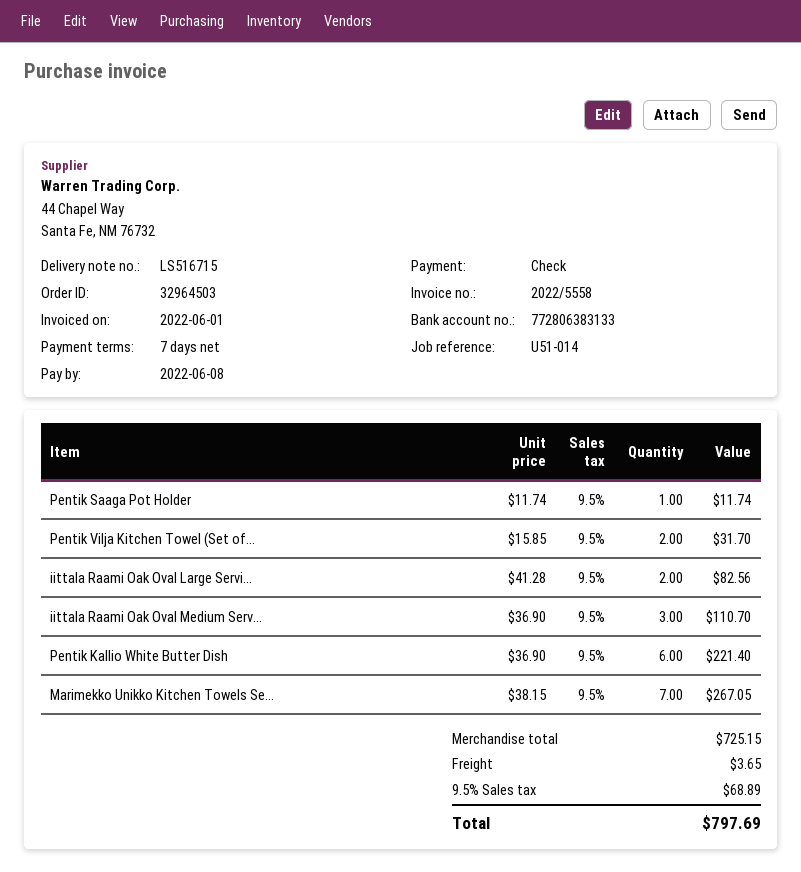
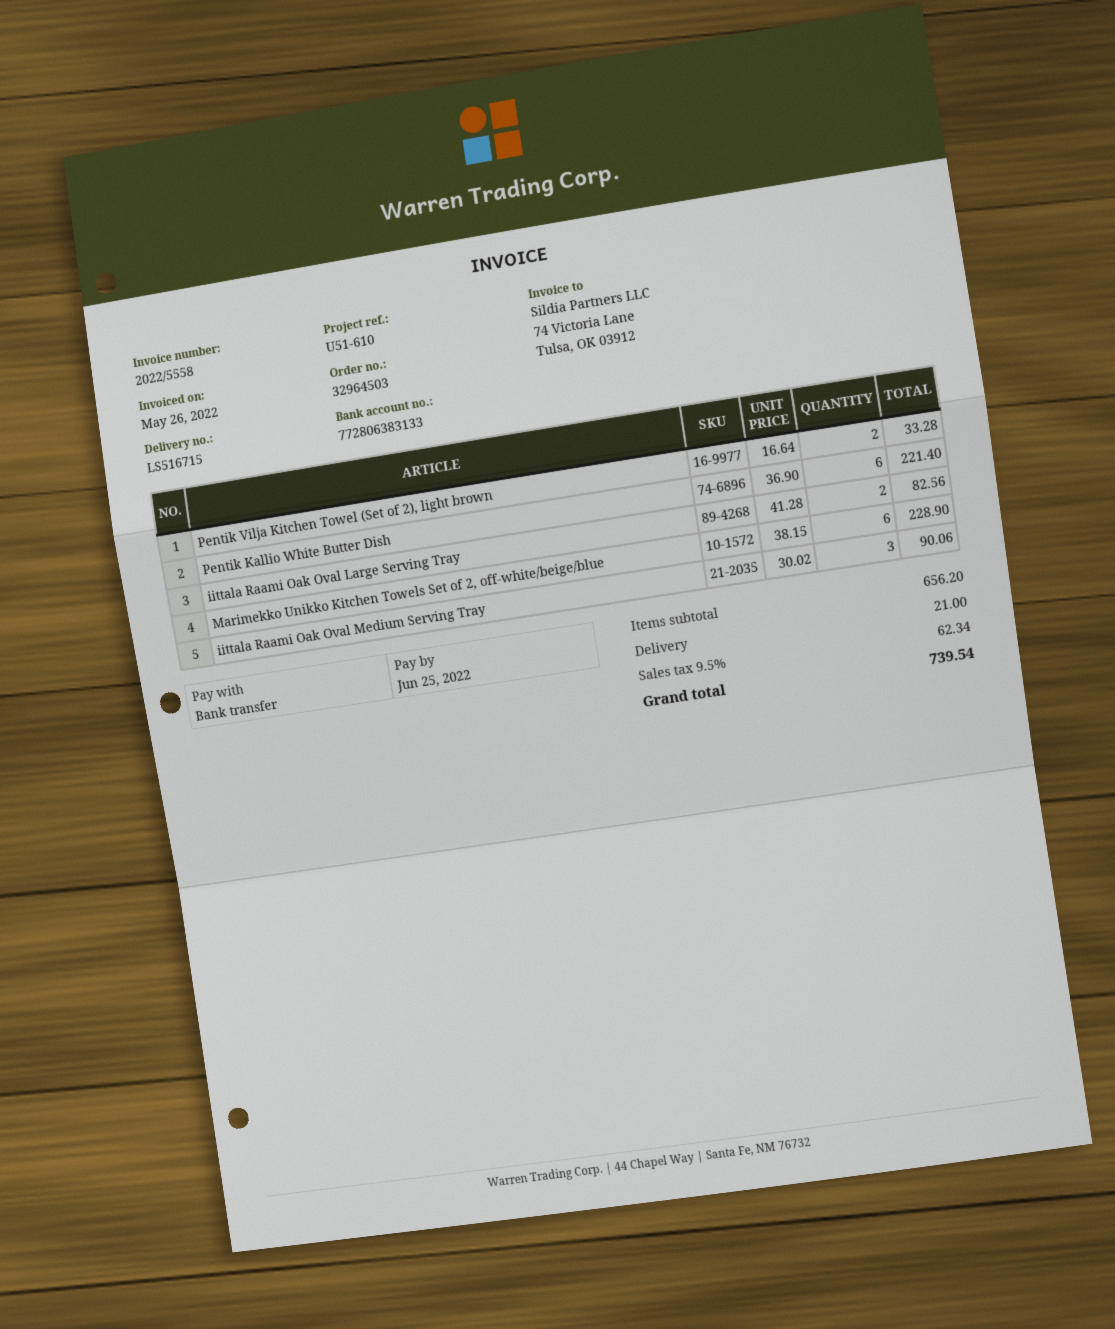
invoice date: 2022-06-01 -> 2022-05-26
due date: 2022-06-08 -> 2022-06-25
reference: U51-014 -> U51-610
payment method: cheque -> bank transfer
Pentik Saaga Pot Holder: 1 x 11.74 = 11.74 -> none
Pentik Vilja Kitchen Towel (Set of...: 2 x 15.85 = 31.70 -> 2 x 16.64 = 33.28
iittala Raami Oak Oval Medium Serv...: 3 x 36.90 = 110.70 -> 3 x 30.02 = 90.06
Marimekko Unikko Kitchen Towels Se...: 7 x 38.15 = 267.05 -> 6 x 38.15 = 228.90
subtotal: 725.15 -> 656.20
shipping: 3.65 -> 21.00
tax: 9.5% = 68.89 -> 9.5% = 62.34
total: 797.69 -> 739.54

